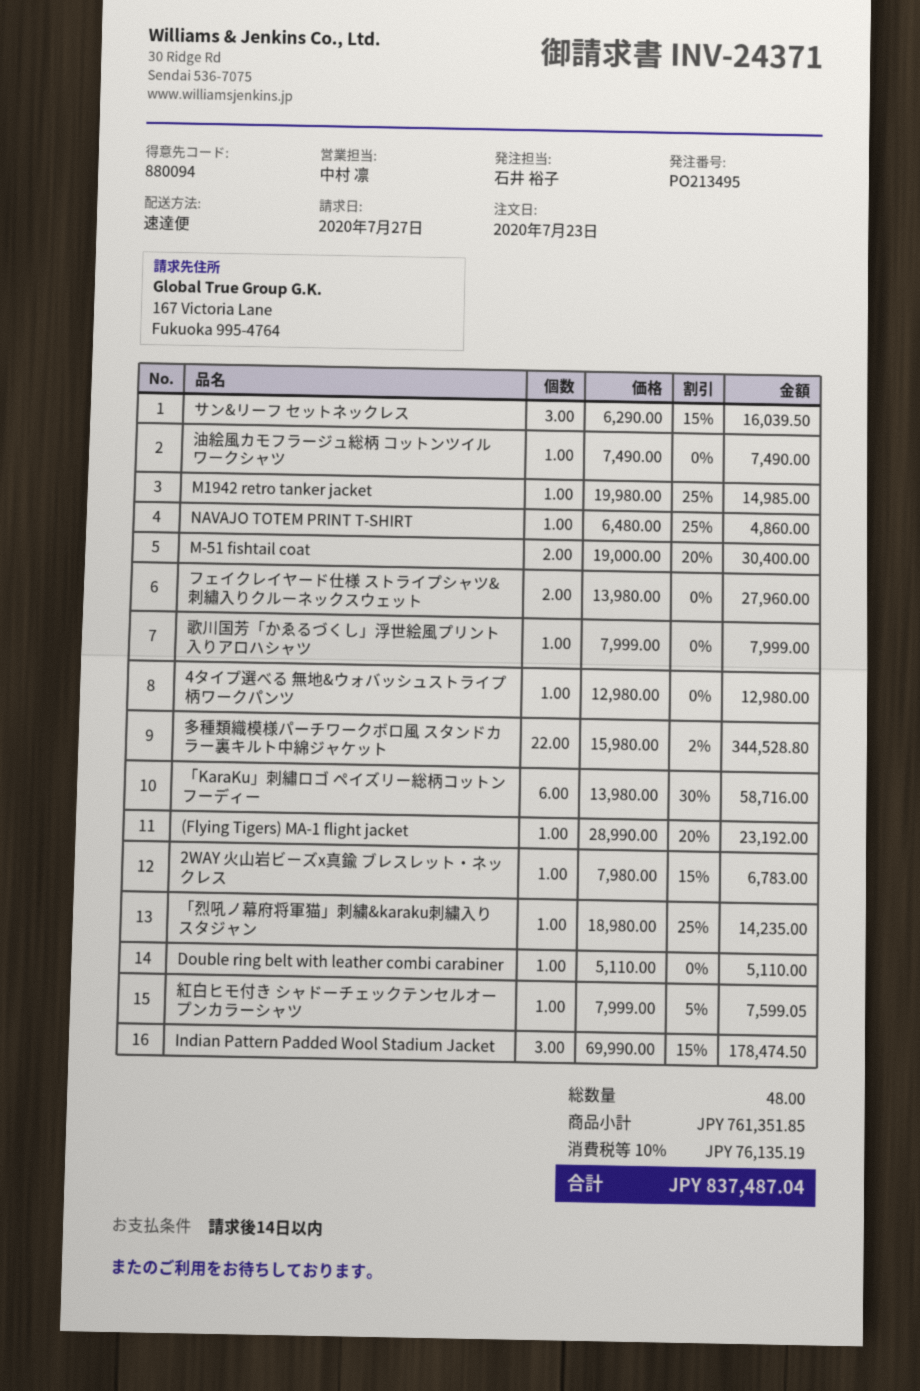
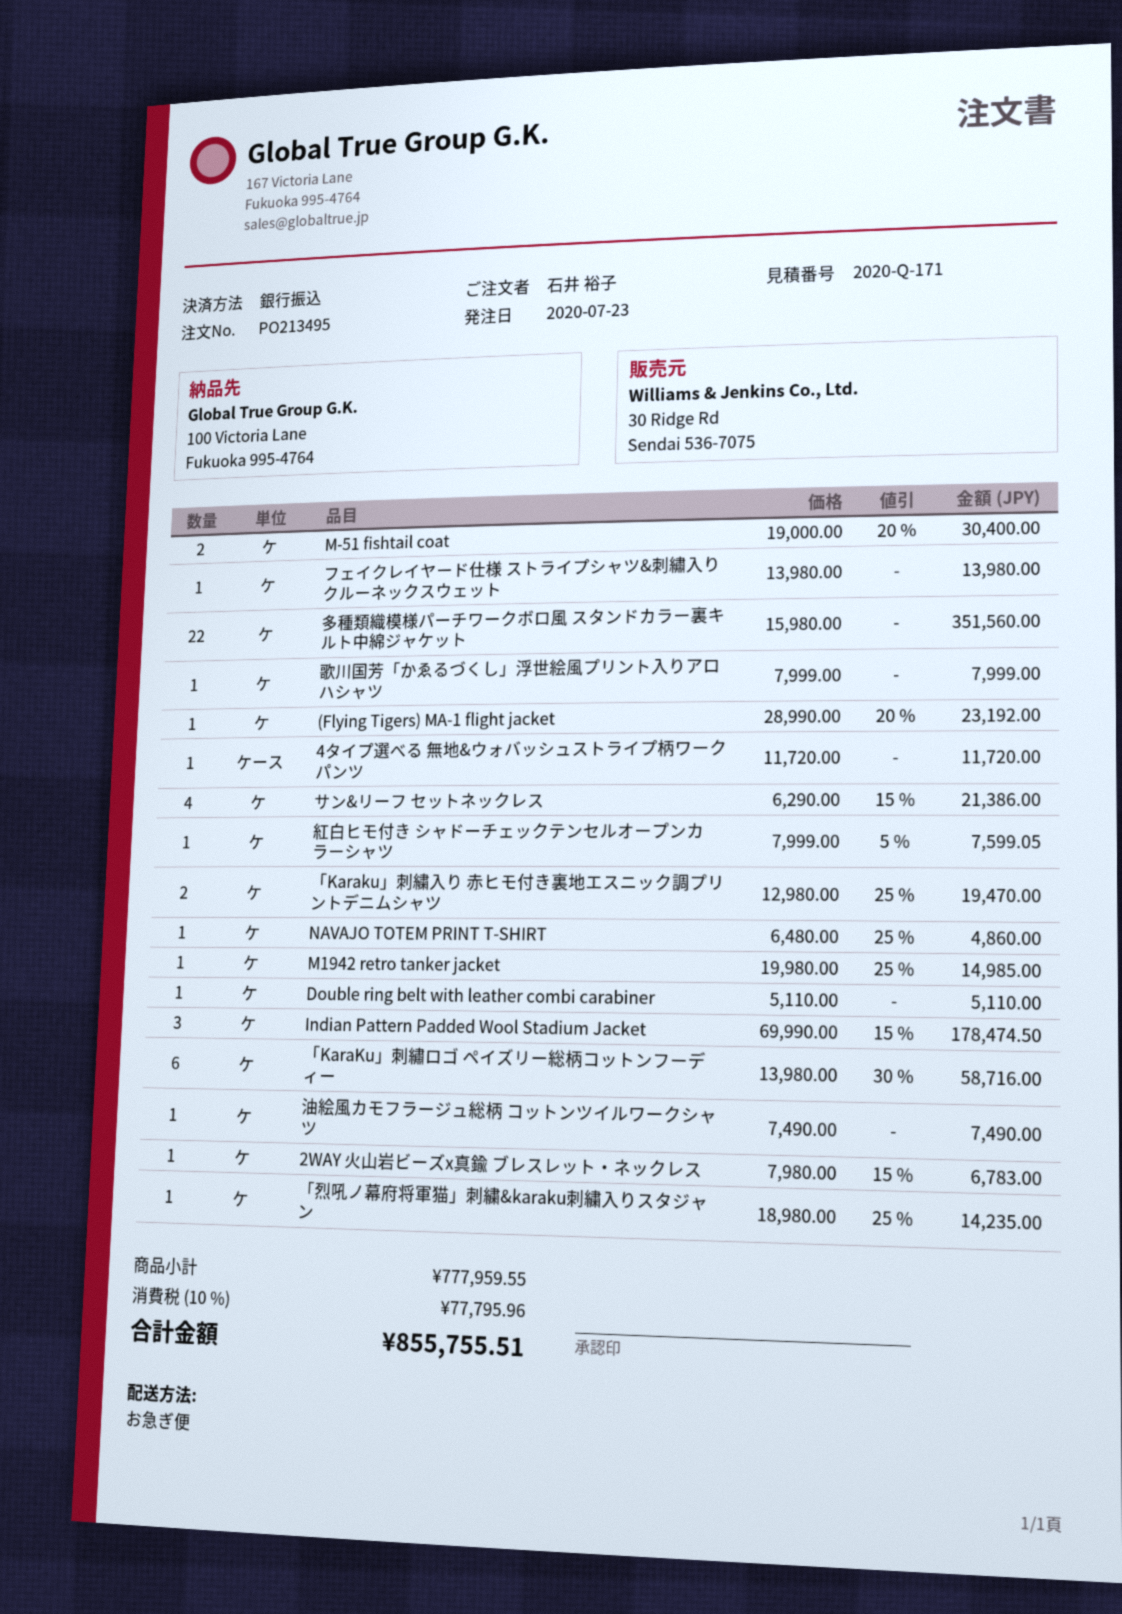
サン&リーフ セットネックレス: 3 x 6290.00 - 15% = 16039.50 -> 4 x 6290.00 - 15% = 21386.00
フェイクレイヤード仕様 ストライプシャツ&刺繡入りクルーネックスウェット: 2 x 13980.00 = 27960.00 -> 1 x 13980.00 = 13980.00
4タイプ選べる 無地&ウォバッシュストライプ柄ワークパンツ: 1 x 12980.00 = 12980.00 -> 1 x 11720.00 = 11720.00
多種類織模様パーチワークボロ風 スタンドカラー裏キルト中綿ジャケット: 22 x 15980.00 - 2% = 344528.80 -> 22 x 15980.00 = 351560.00
「Karaku」刺繍入り 赤ヒモ付き裏地エスニック調プリントデニムシャツ: none -> 2 x 12980.00 - 25% = 19470.00
subtotal: 761351.85 -> 777959.55
tax: 10% = 76135.19 -> 10% = 77795.96
total: 837487.04 -> 855755.51

